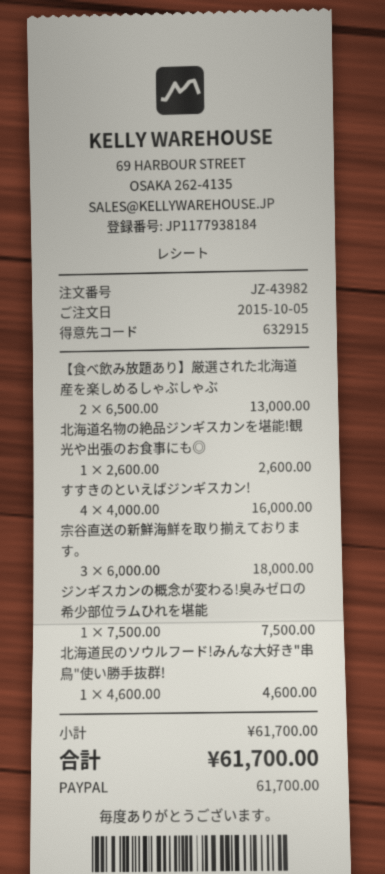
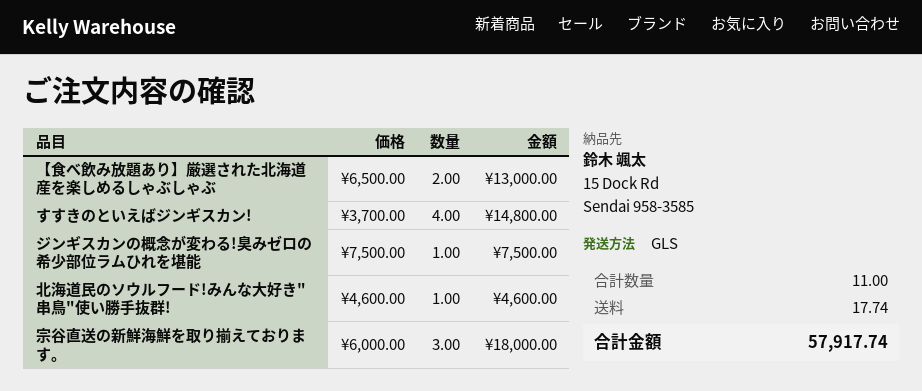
北海道名物の絶品ジンギスカンを堪能!観光や出張のお食事にも◎: 1 x 2600.00 = 2600.00 -> none
すすきのといえばジンギスカン!: 4 x 4000.00 = 16000.00 -> 4 x 3700.00 = 14800.00
shipping: none -> 17.74
total: 61700.00 -> 57917.74

